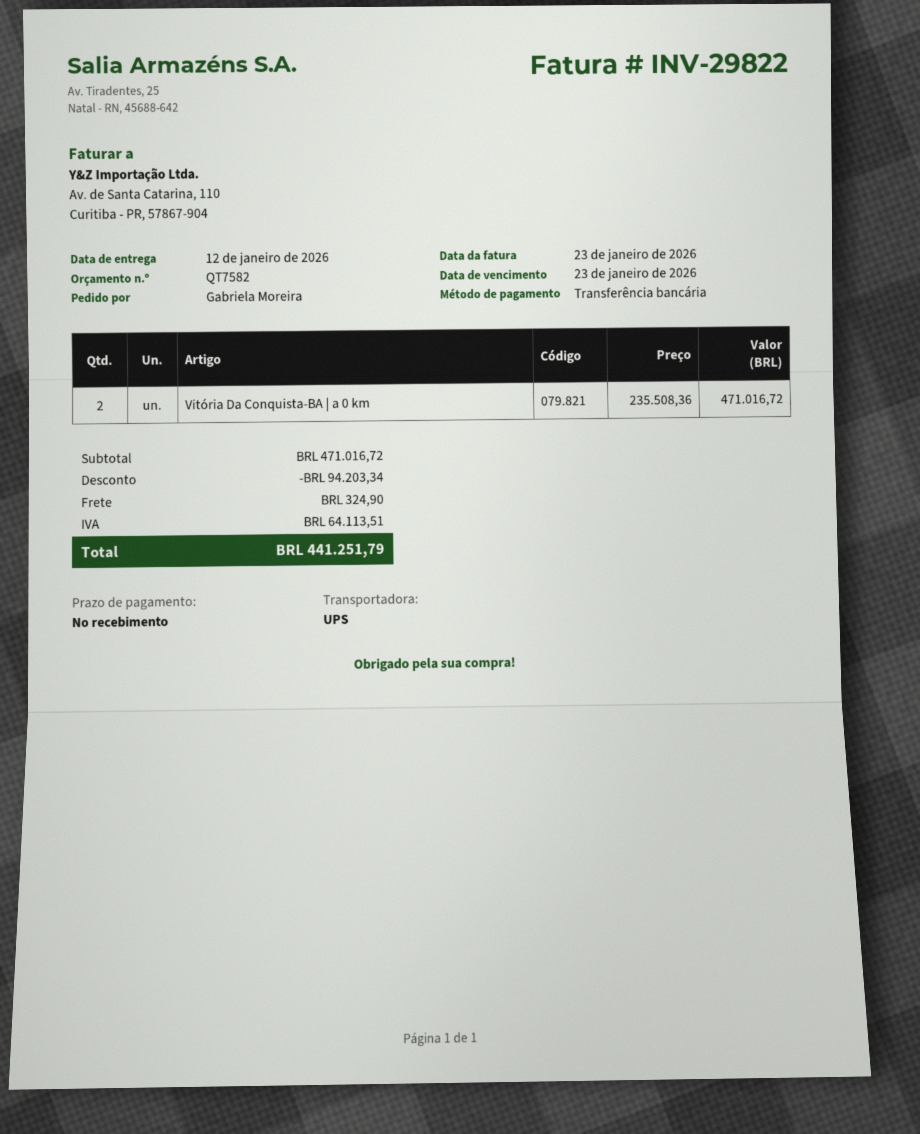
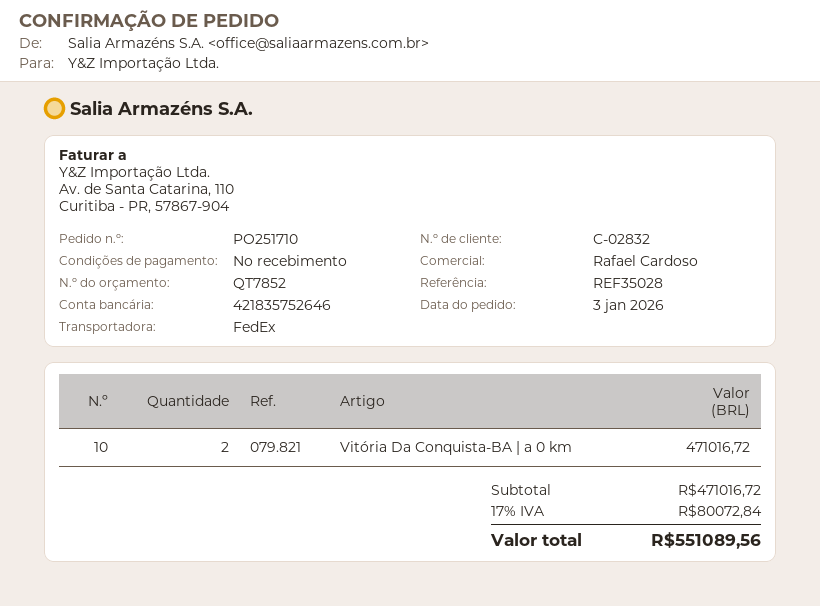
quote number: QT7582 -> QT7852
shipping method: UPS -> FedEx
discount: 94203.34 -> none
shipping: 324.90 -> none
tax: 64113.51 -> 80072.84
total: 441251.79 -> 551089.56

